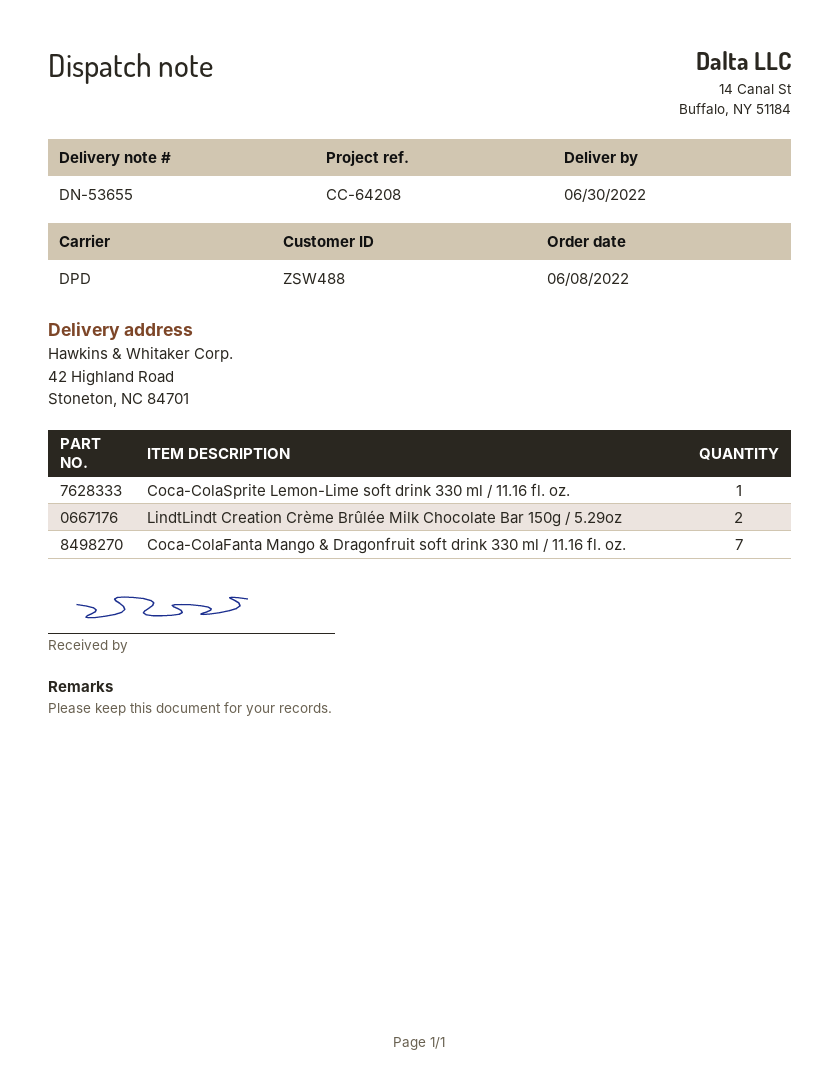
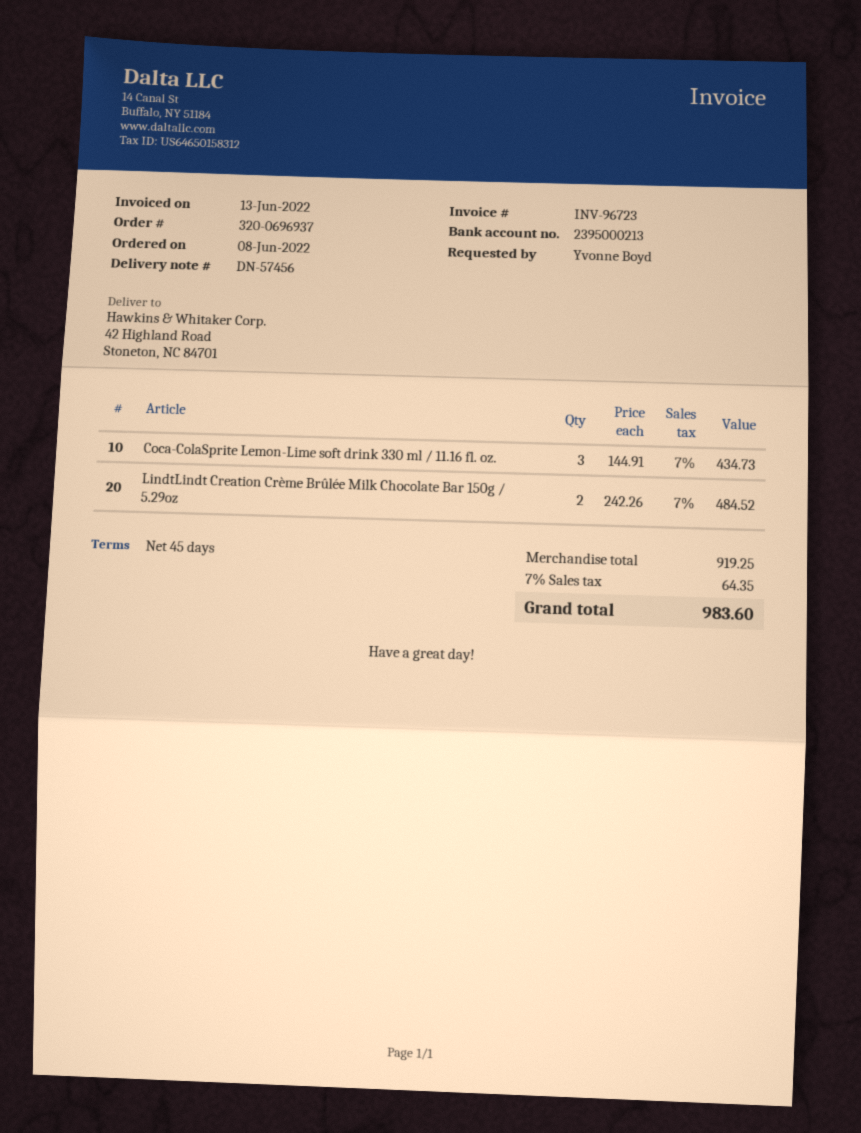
delivery note number: DN-53655 -> DN-57456
Coca-ColaSprite Lemon-Lime soft drink 330 ml / 11.16 fl. oz.: 1 -> 3
Coca-ColaFanta Mango & Dragonfruit soft drink 330 ml / 11.16 fl. oz.: 7 -> none

